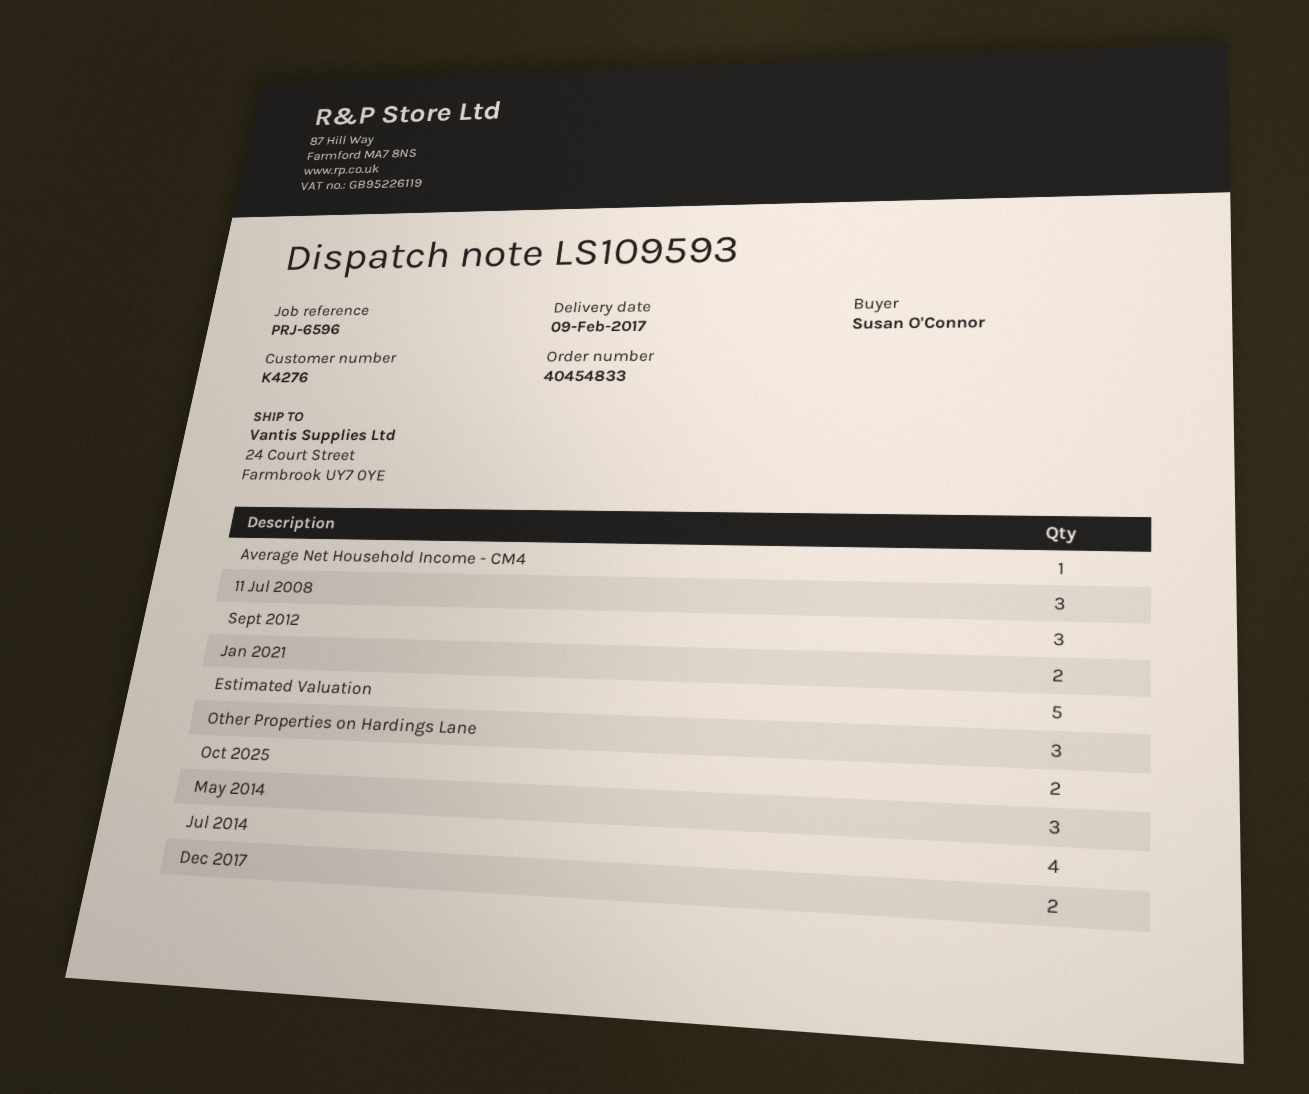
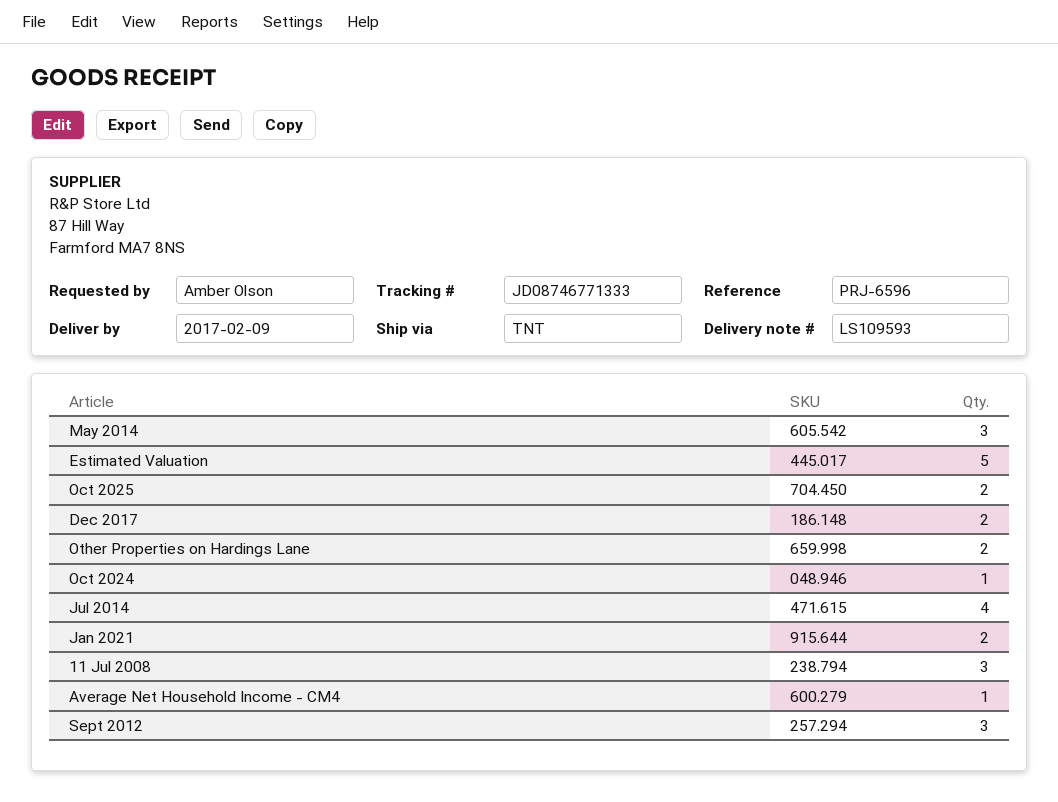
ordered by: Susan O'Connor -> Amber Olson
Other Properties on Hardings Lane: 3 -> 2
Oct 2024: none -> 1

